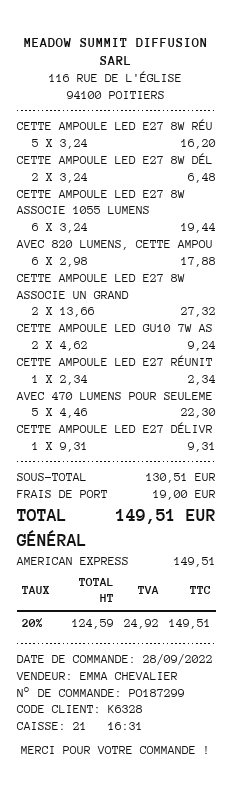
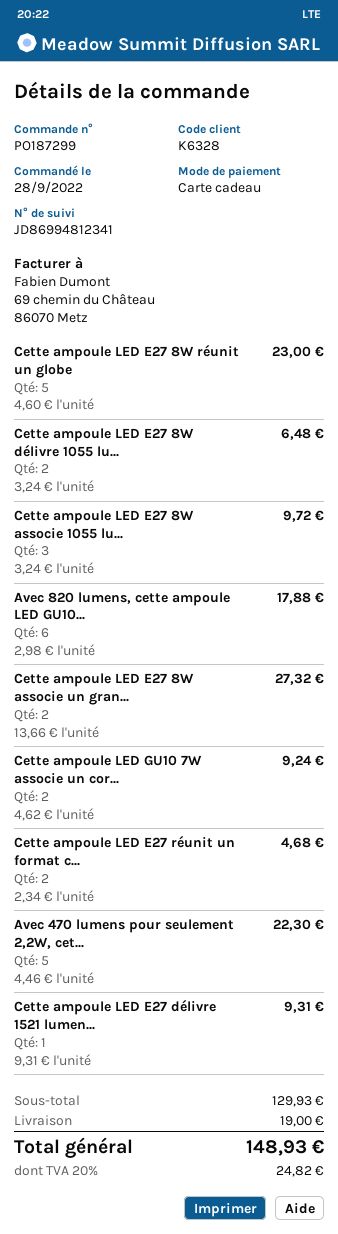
payment method: American Express -> gift card
CETTE AMPOULE LED E27 8W RÉU: 5 x 3.24 = 16.20 -> 5 x 4.60 = 23.00
CETTE AMPOULE LED E27 8W ASSOCIE 1055 LUMENS: 6 x 3.24 = 19.44 -> 3 x 3.24 = 9.72
CETTE AMPOULE LED E27 RÉUNIT: 1 x 2.34 = 2.34 -> 2 x 2.34 = 4.68
subtotal: 130.51 -> 129.93
tax: 20% = 24.92 -> 20% = 24.82
total: 149.51 -> 148.93

